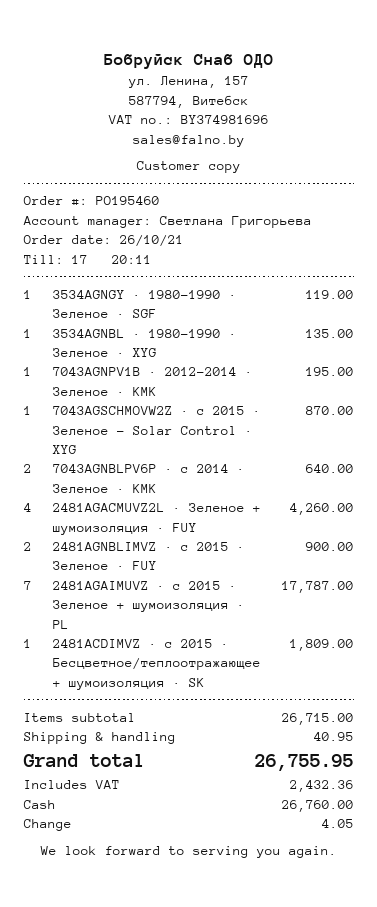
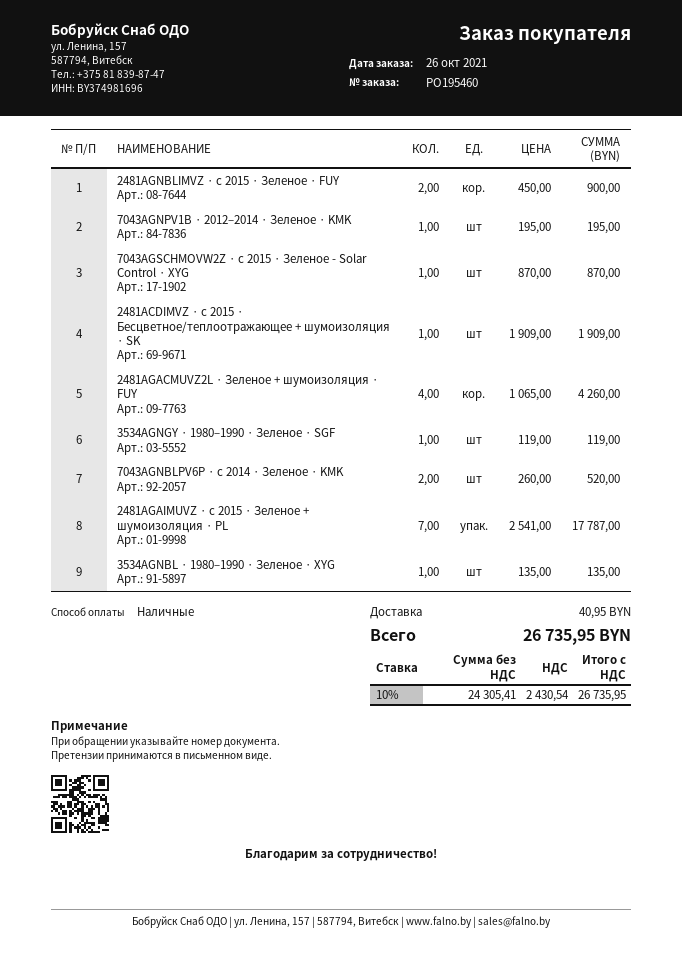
7043AGNBLPV6P · с 2014 · Зеленое · KMK: 2 for 640.00 -> 2 for 520.00
2481ACDIMVZ · с 2015 · Бесцветное/теплоотражающее + шумоизоляция · SK: 1 for 1809.00 -> 1 for 1909.00
tax: 2432.36 -> 2430.54
total: 26755.95 -> 26735.95

